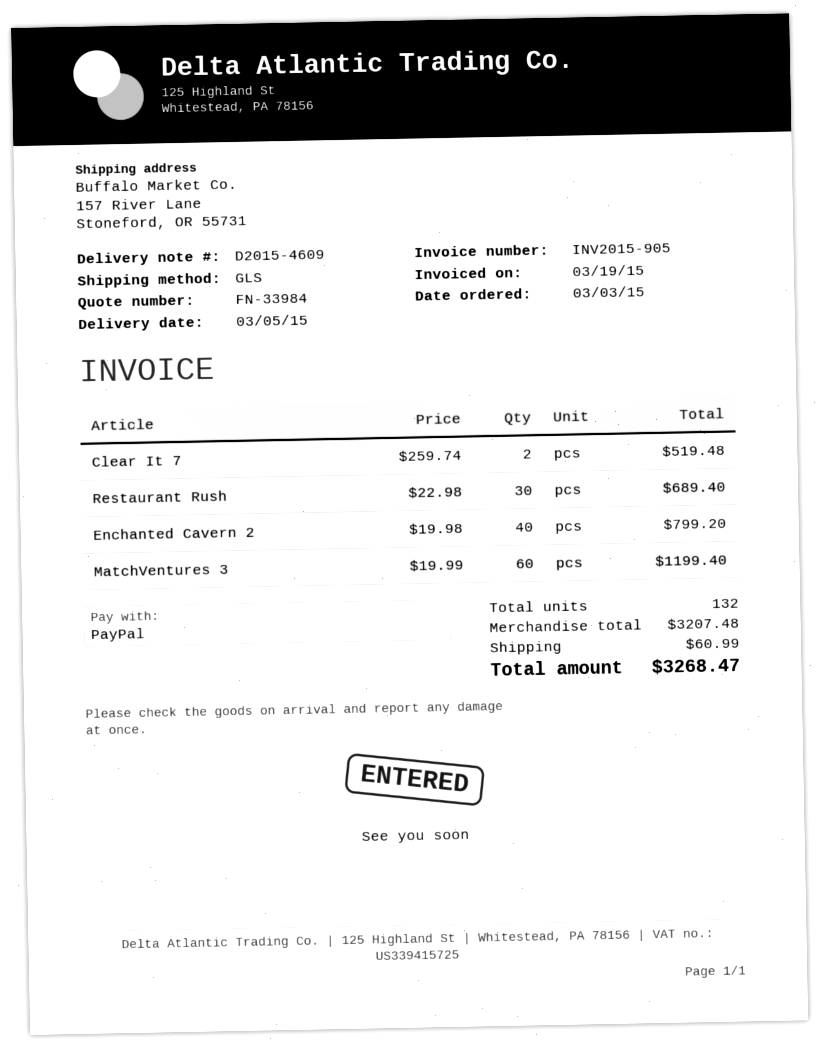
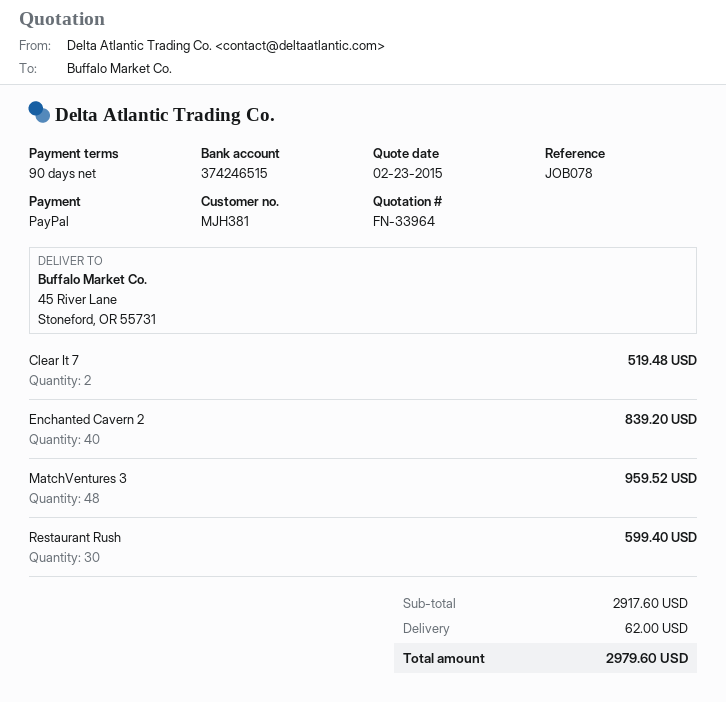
quote number: FN-33984 -> FN-33964
ship to: 157 River Lane, Stoneford, OR 55731 -> 45 River Lane, Stoneford, OR 55731
Restaurant Rush: 30 for 689.40 -> 30 for 599.40
Enchanted Cavern 2: 40 for 799.20 -> 40 for 839.20
MatchVentures 3: 60 for 1199.40 -> 48 for 959.52
subtotal: 3207.48 -> 2917.60
shipping: 60.99 -> 62.00
total: 3268.47 -> 2979.60

